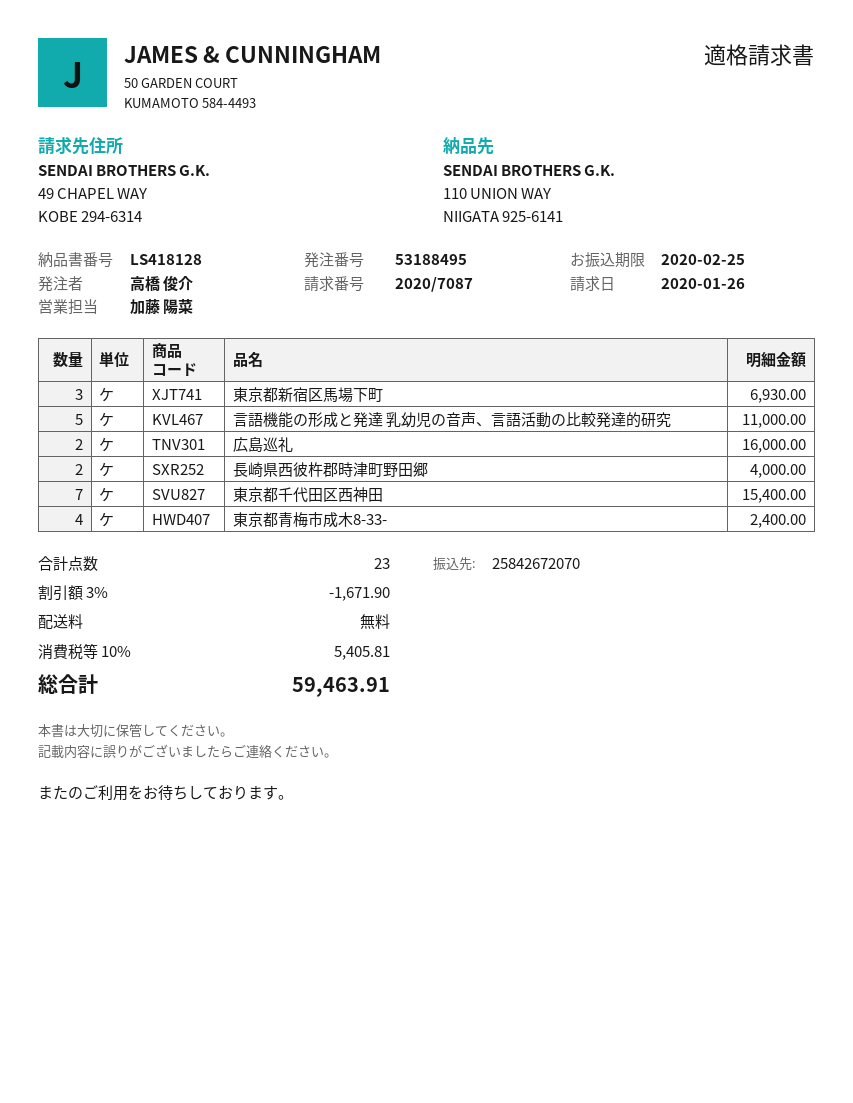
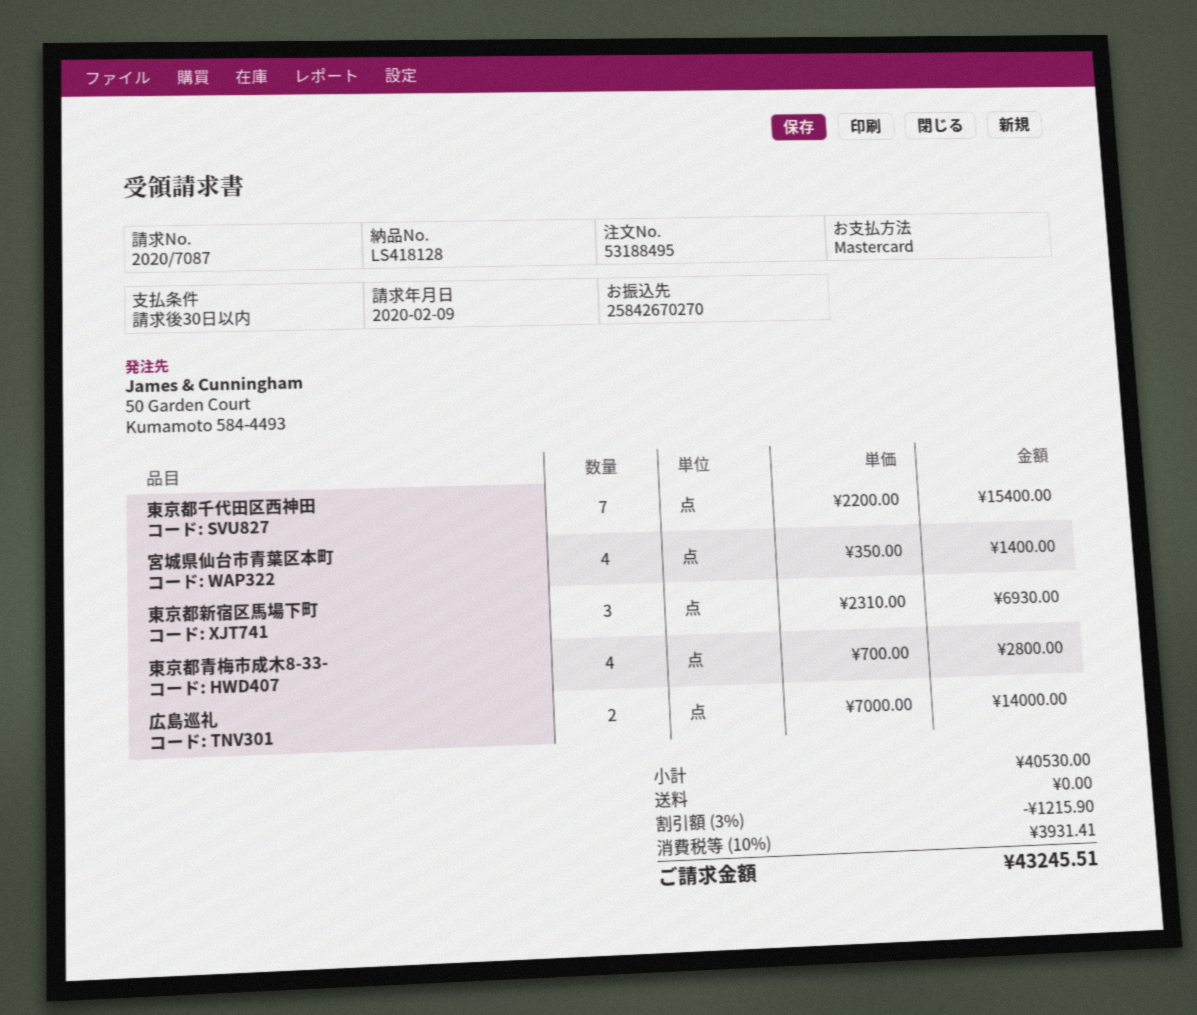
invoice date: 2020-01-26 -> 2020-02-09
bank account: 25842672070 -> 25842670270
言語機能の形成と発達 乳幼児の音声、言語活動の比較発達的研究: 5 for 11000.00 -> none
広島巡礼: 2 for 16000.00 -> 2 for 14000.00
長崎県西彼杵郡時津町野田郷: 2 for 4000.00 -> none
東京都青梅市成木8-33-: 4 for 2400.00 -> 4 for 2800.00
宮城県仙台市青葉区本町: none -> 4 for 1400.00
discount: 3% = 1671.90 -> 3% = 1215.90
tax: 10% = 5405.81 -> 10% = 3931.41
total: 59463.91 -> 43245.51

